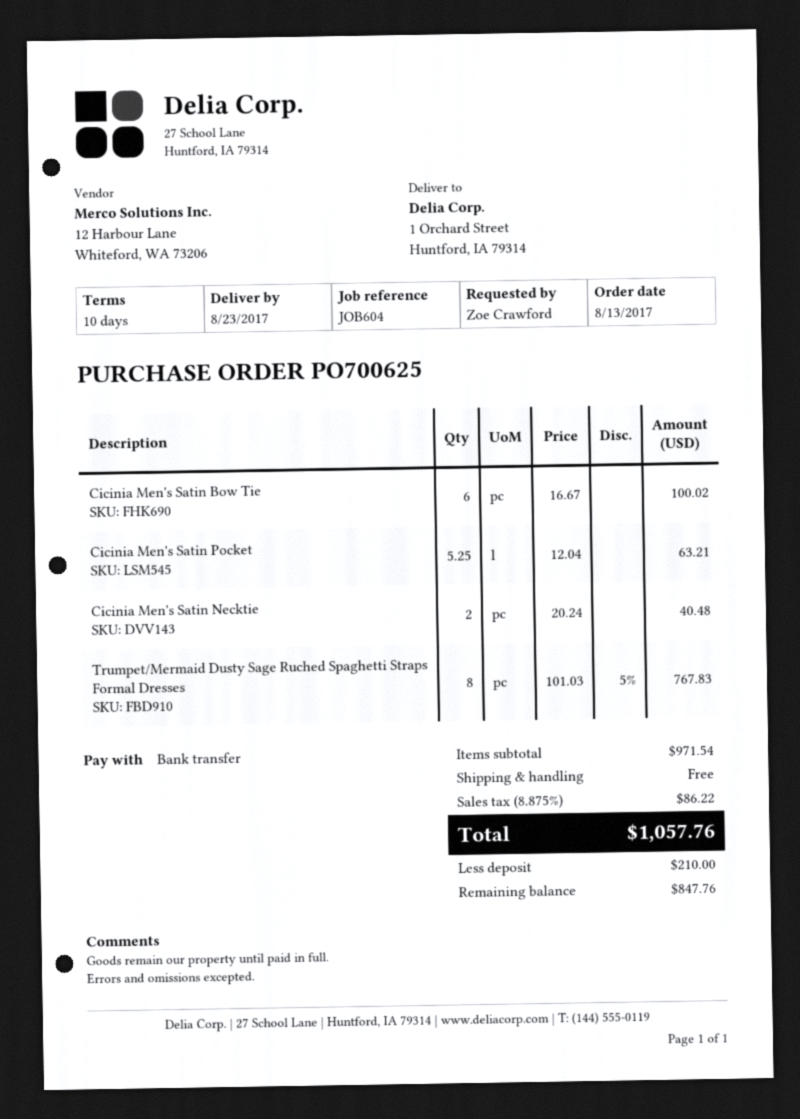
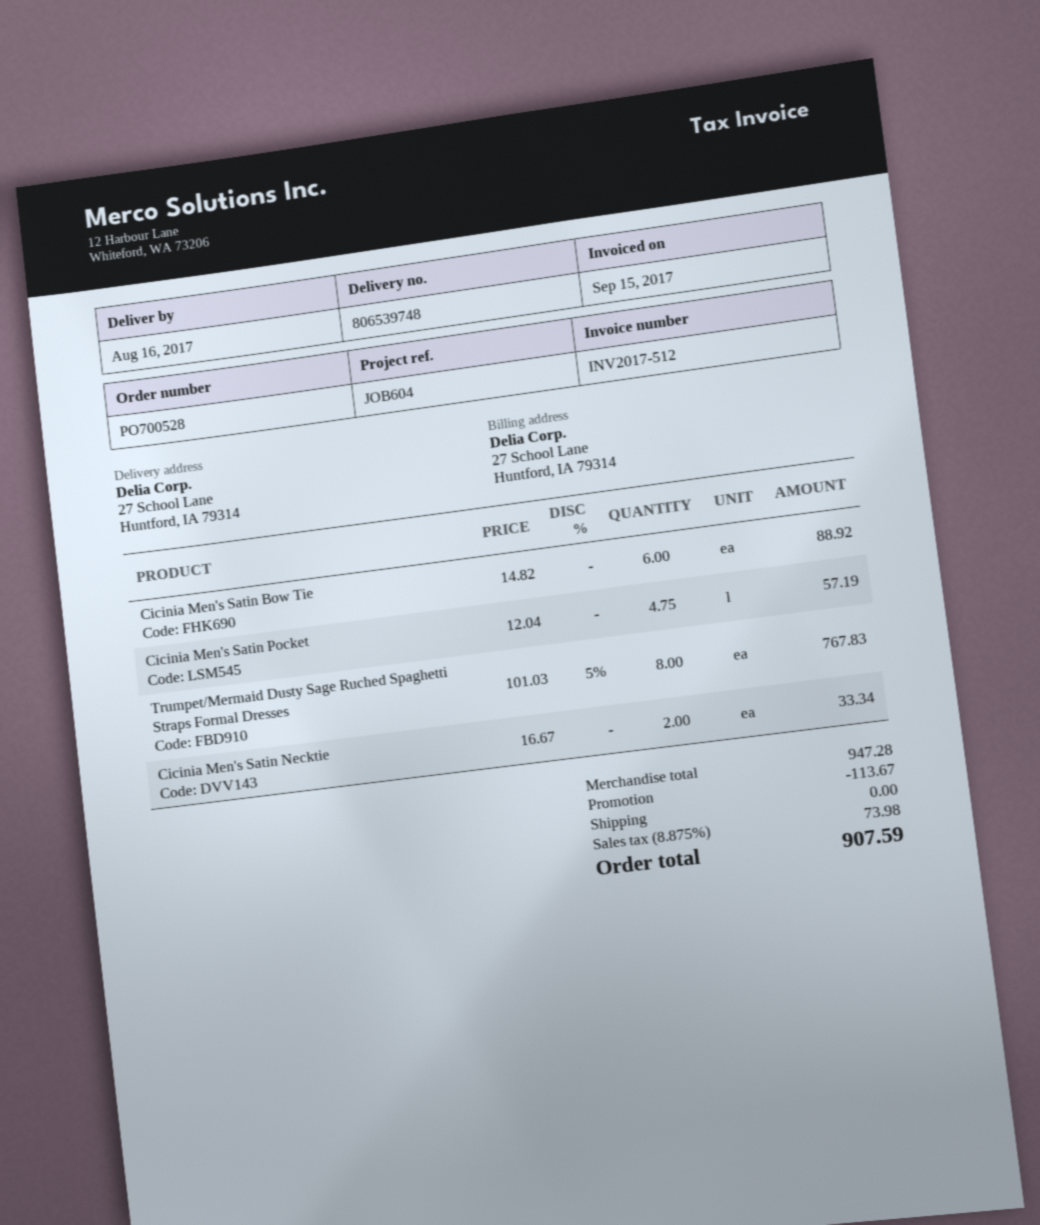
order number: PO700625 -> PO700528
delivery date: 2017-08-23 -> 2017-08-16
ship to: 1 Orchard Street, Huntford, IA 79314 -> 27 School Lane, Huntford, IA 79314
Cicinia Men's Satin Bow Tie: 6 x 16.67 = 100.02 -> 6 x 14.82 = 88.92
Cicinia Men's Satin Pocket: 5.25 x 12.04 = 63.21 -> 4.75 x 12.04 = 57.19
Cicinia Men's Satin Necktie: 2 x 20.24 = 40.48 -> 2 x 16.67 = 33.34
subtotal: 971.54 -> 947.28
discount: none -> 113.67
tax: 8.875% = 86.22 -> 8.875% = 73.98
total: 1057.76 -> 907.59

